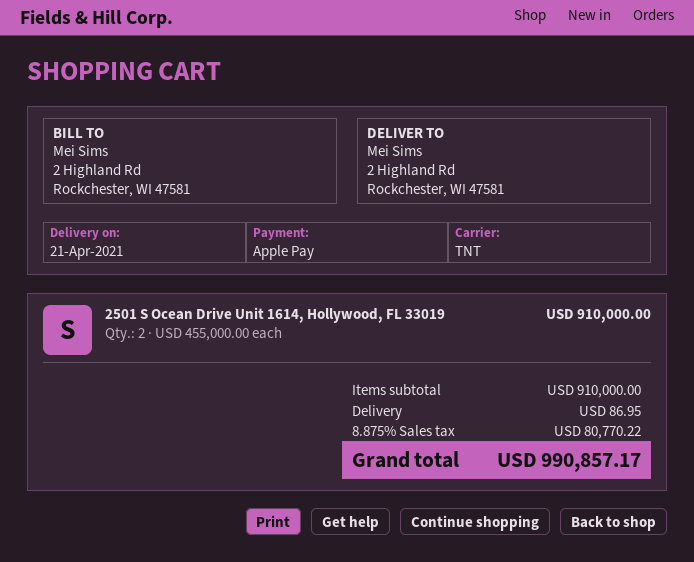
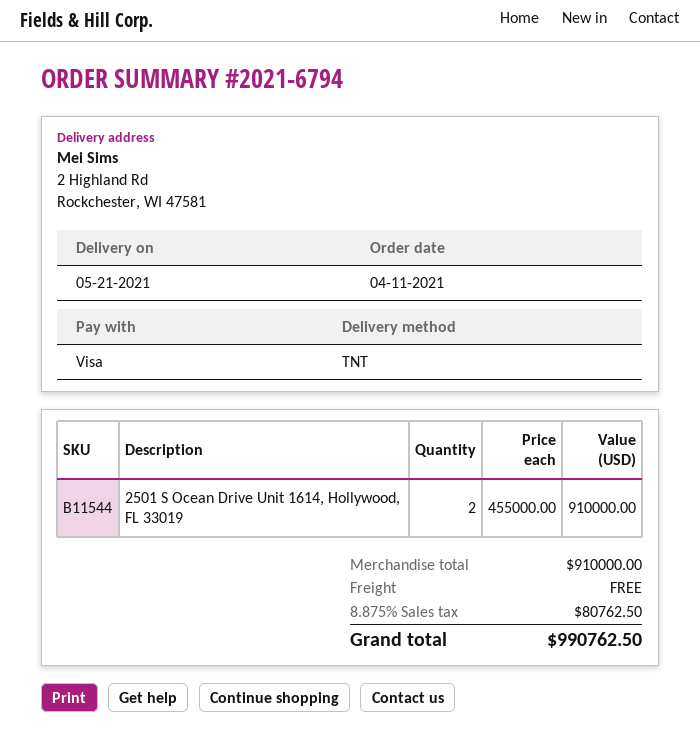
delivery date: 2021-04-21 -> 2021-05-21
payment method: Apple Pay -> Visa
shipping: 86.95 -> 0.00
tax: 8.875% = 80770.22 -> 8.875% = 80762.50
total: 990857.17 -> 990762.50

